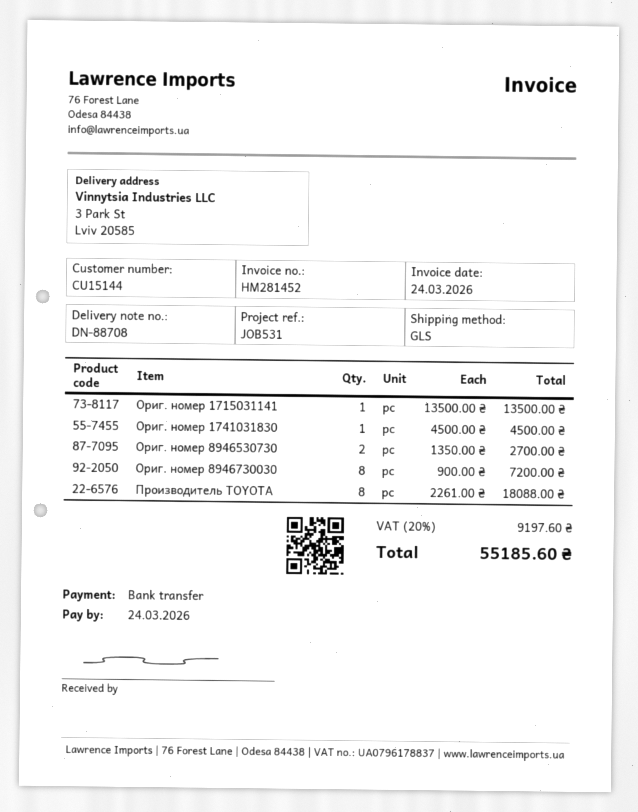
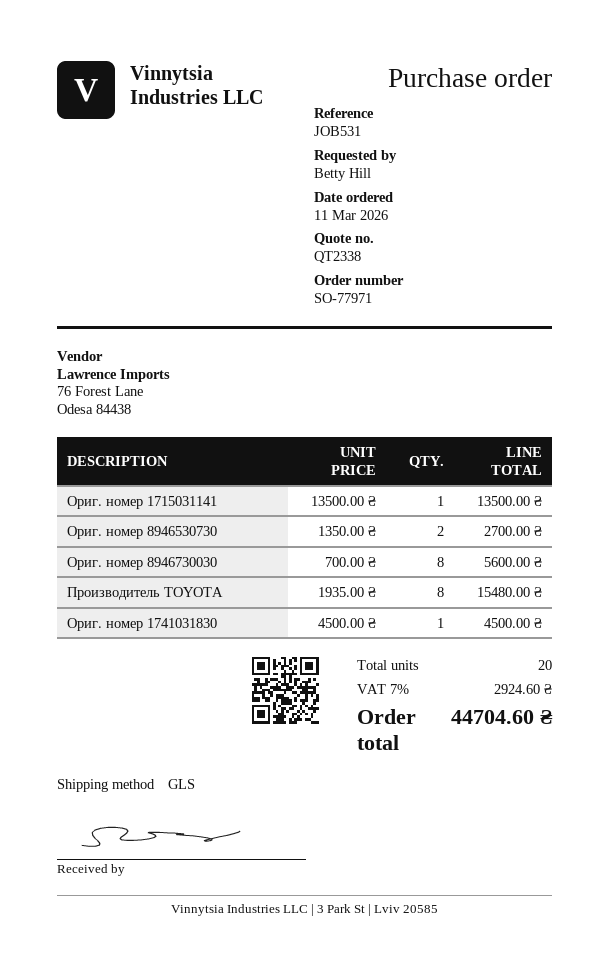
Ориг. номер 8946730030: 8 x 900.00 = 7200.00 -> 8 x 700.00 = 5600.00
Производитель TOYOTA: 8 x 2261.00 = 18088.00 -> 8 x 1935.00 = 15480.00
tax: 20% = 9197.60 -> 7% = 2924.60
total: 55185.60 -> 44704.60

